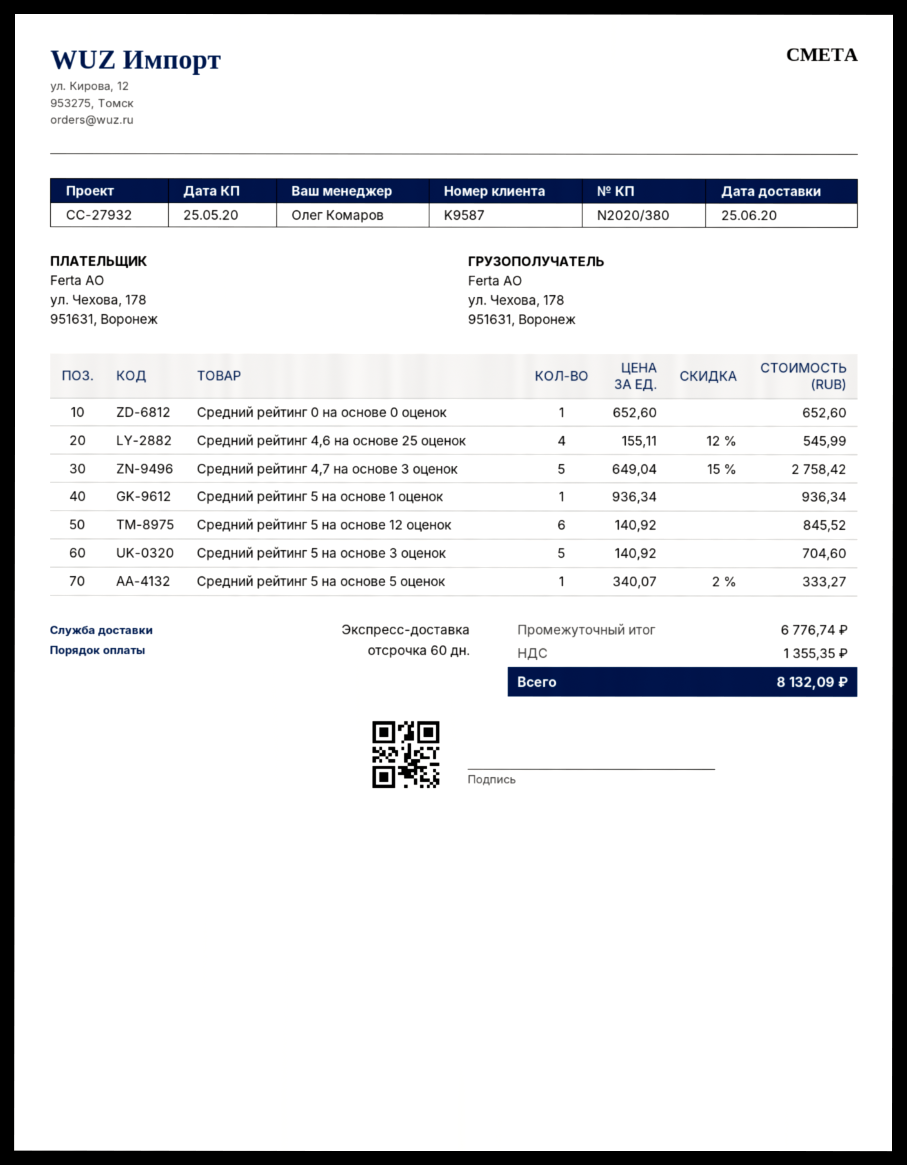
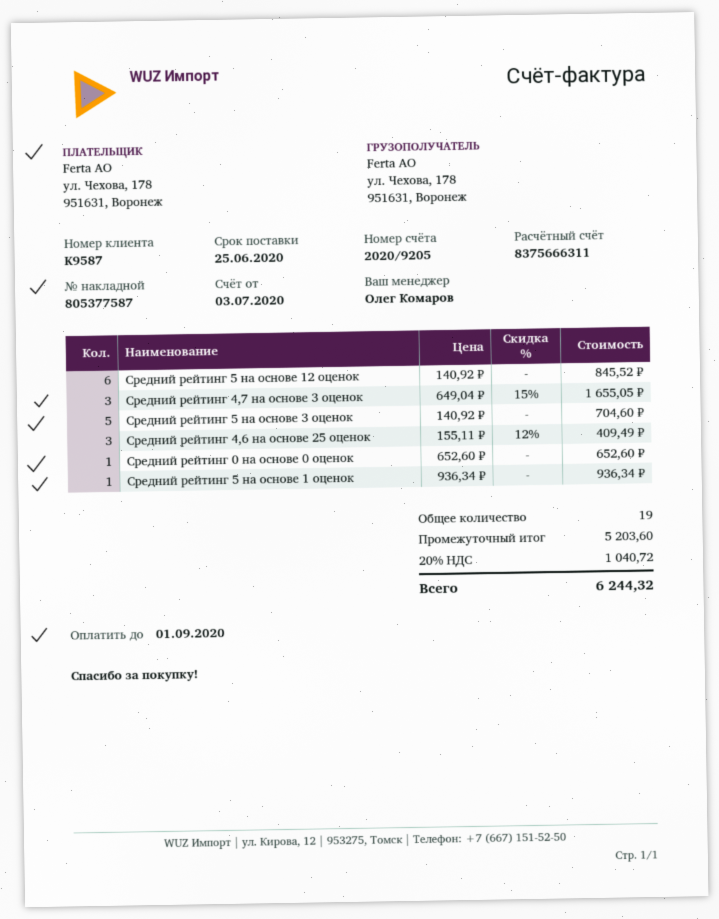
Средний рейтинг 4,6 на основе 25 оценок: 4 x 155.11 - 12% = 545.99 -> 3 x 155.11 - 12% = 409.49
Средний рейтинг 4,7 на основе 3 оценок: 5 x 649.04 - 15% = 2758.42 -> 3 x 649.04 - 15% = 1655.05
Средний рейтинг 5 на основе 5 оценок: 1 x 340.07 - 2% = 333.27 -> none
subtotal: 6776.74 -> 5203.60
tax: 1355.35 -> 1040.72
total: 8132.09 -> 6244.32

